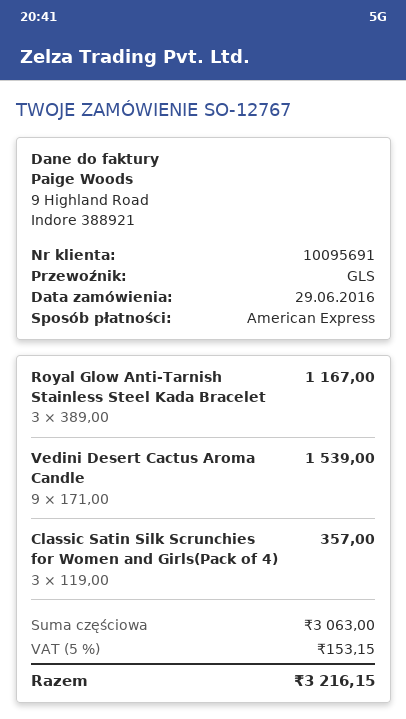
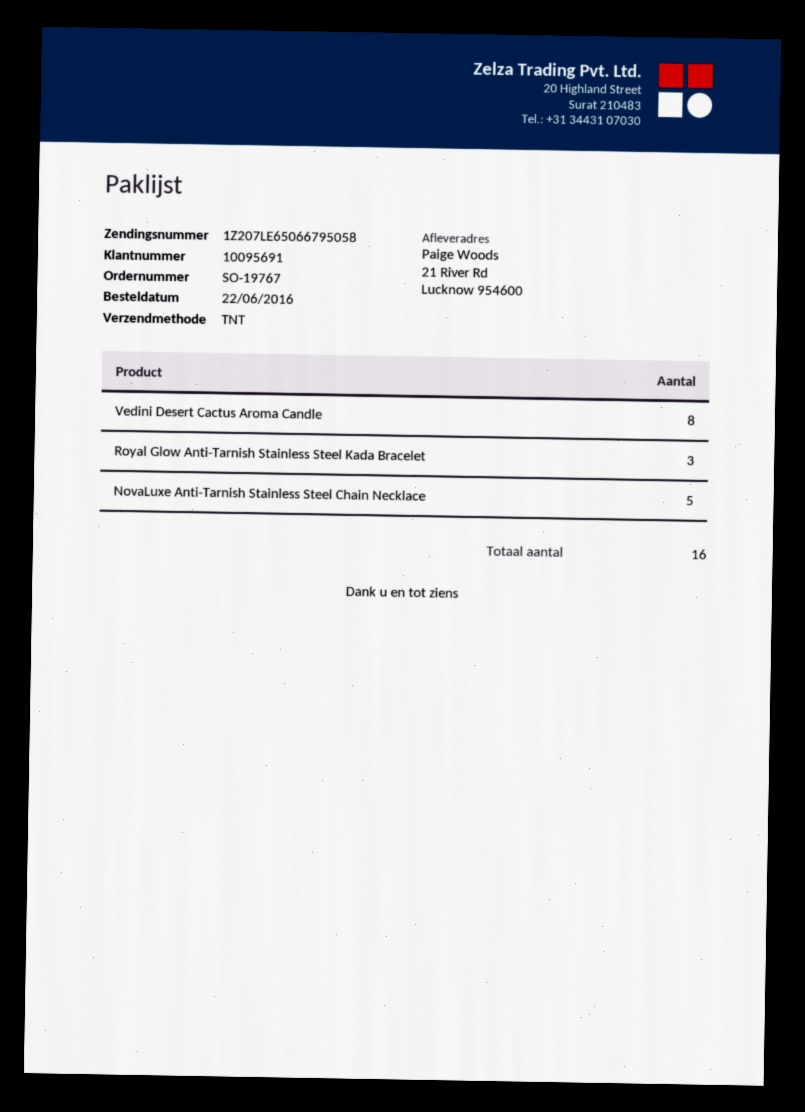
order number: SO-12767 -> SO-19767
order date: 2016-06-29 -> 2016-06-22
shipping method: GLS -> TNT
Vedini Desert Cactus Aroma Candle: 9 -> 8
Classic Satin Silk Scrunchies for Women and Girls(Pack of 4): 3 -> none
NovaLuxe Anti-Tarnish Stainless Steel Chain Necklace: none -> 5

